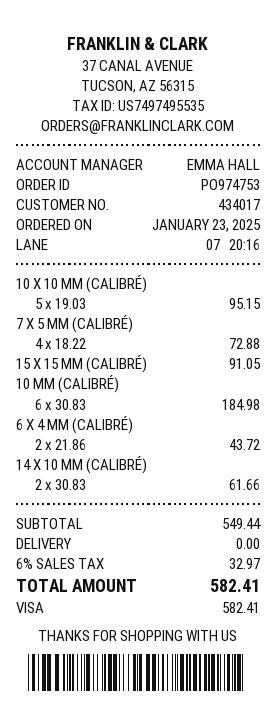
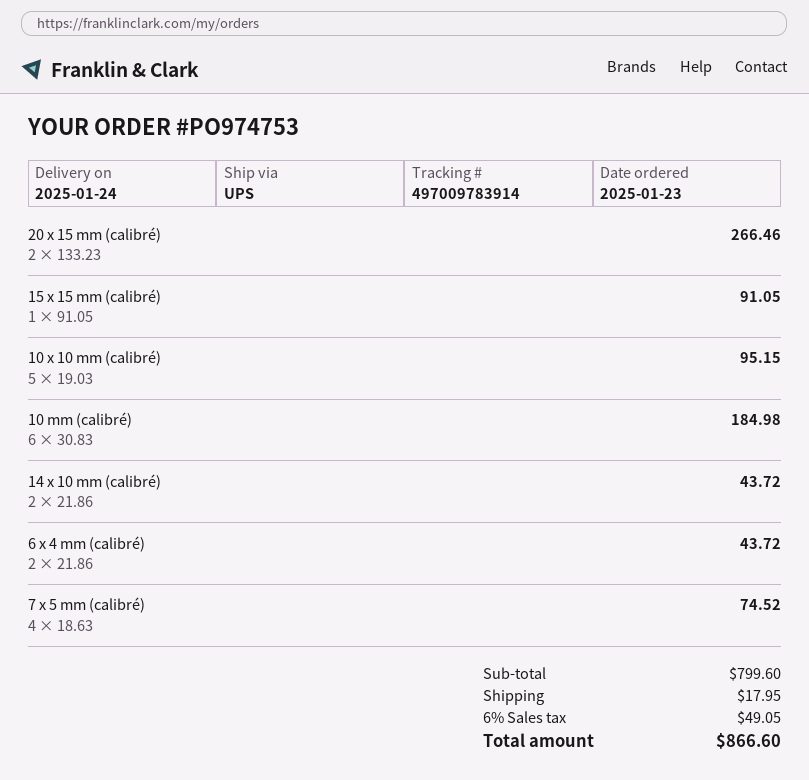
7 X 5 MM (CALIBRÉ): 4 x 18.22 = 72.88 -> 4 x 18.63 = 74.52
14 X 10 MM (CALIBRÉ): 2 x 30.83 = 61.66 -> 2 x 21.86 = 43.72
20 x 15 mm (calibré): none -> 2 x 133.23 = 266.46
subtotal: 549.44 -> 799.60
shipping: 0.00 -> 17.95
tax: 6% = 32.97 -> 6% = 49.05
total: 582.41 -> 866.60

